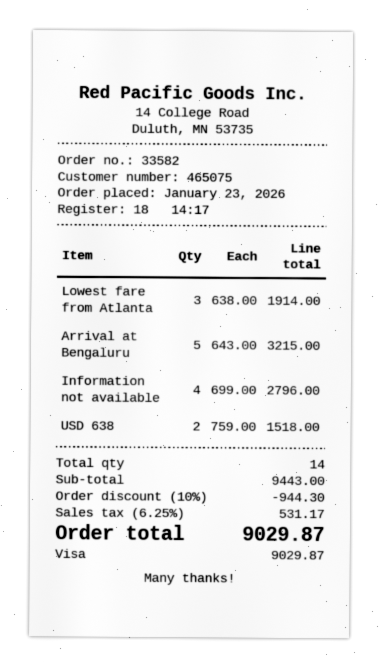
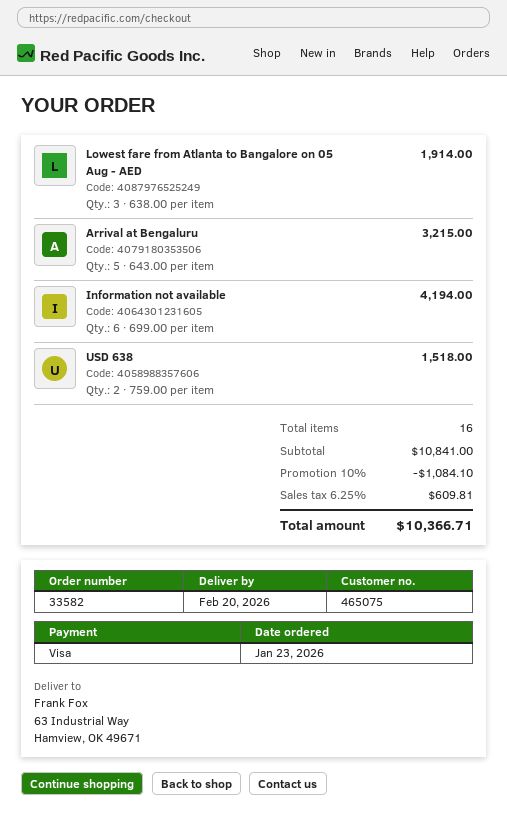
Information not available: 4 x 699.00 = 2796.00 -> 6 x 699.00 = 4194.00
total quantity: 14 -> 16
subtotal: 9443.00 -> 10841.00
discount: 10% = 944.30 -> 10% = 1084.10
tax: 6.25% = 531.17 -> 6.25% = 609.81
total: 9029.87 -> 10366.71

